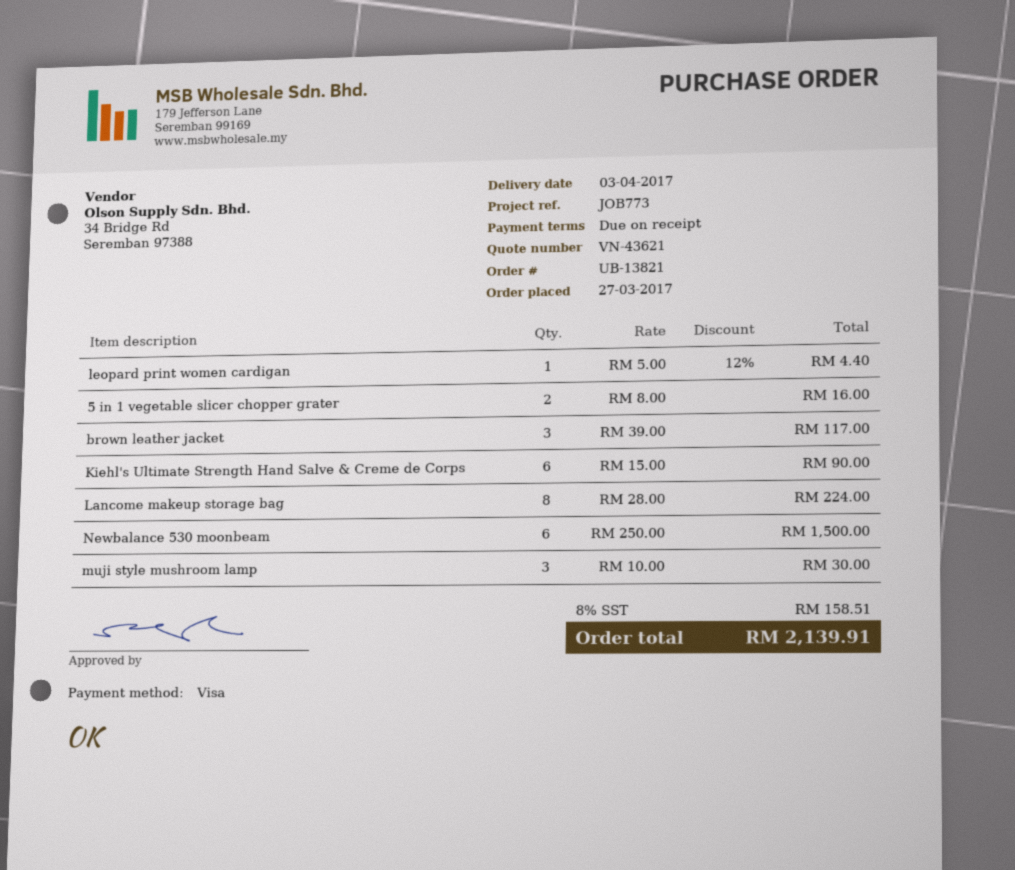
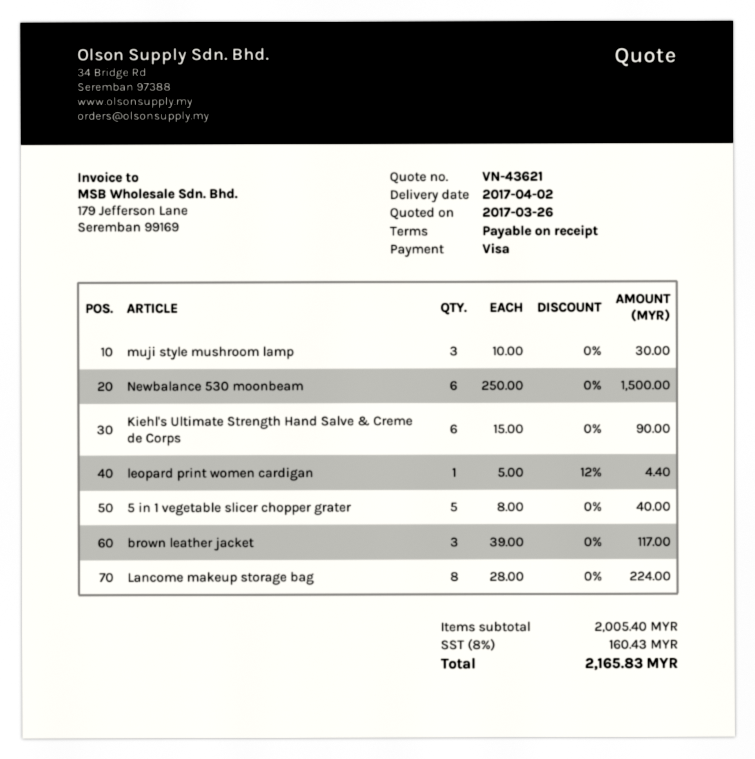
delivery date: 2017-04-03 -> 2017-04-02
5 in 1 vegetable slicer chopper grater: 2 x 8.00 = 16.00 -> 5 x 8.00 = 40.00
tax: 8% = 158.51 -> 8% = 160.43
total: 2139.91 -> 2165.83

